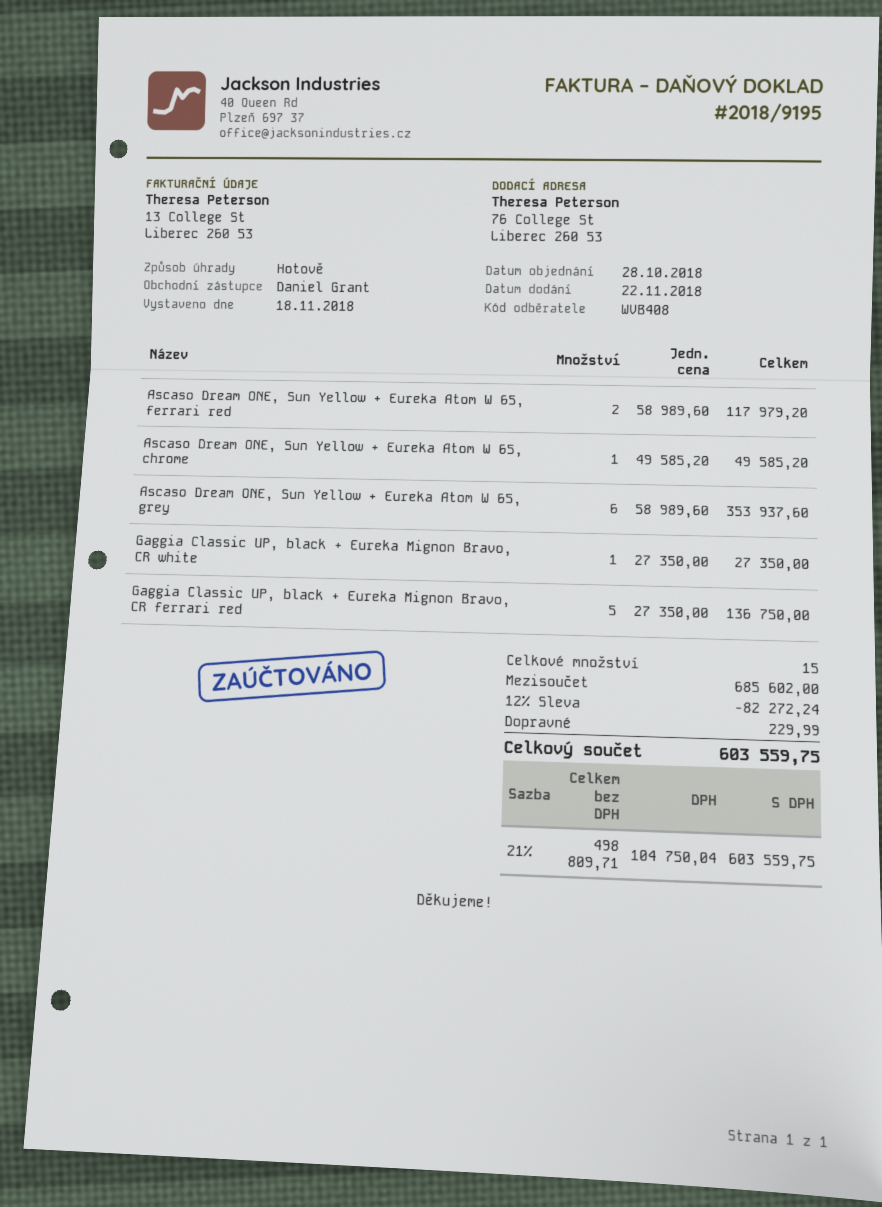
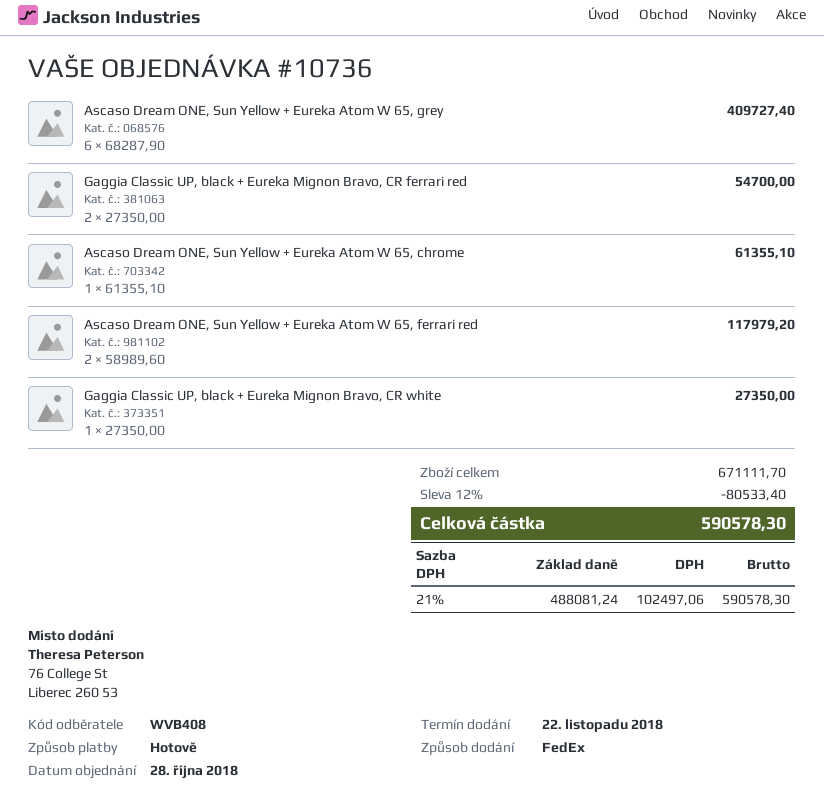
Ascaso Dream ONE, Sun Yellow + Eureka Atom W 65, chrome: 1 x 49585.20 = 49585.20 -> 1 x 61355.10 = 61355.10
Ascaso Dream ONE, Sun Yellow + Eureka Atom W 65, grey: 6 x 58989.60 = 353937.60 -> 6 x 68287.90 = 409727.40
Gaggia Classic UP, black + Eureka Mignon Bravo, CR ferrari red: 5 x 27350.00 = 136750.00 -> 2 x 27350.00 = 54700.00
subtotal: 685602.00 -> 671111.70
discount: 12% = 82272.24 -> 12% = 80533.40
shipping: 229.99 -> none
net: 498809.71 -> 488081.24
tax: 21% = 104750.04 -> 21% = 102497.06
total: 603559.75 -> 590578.30

